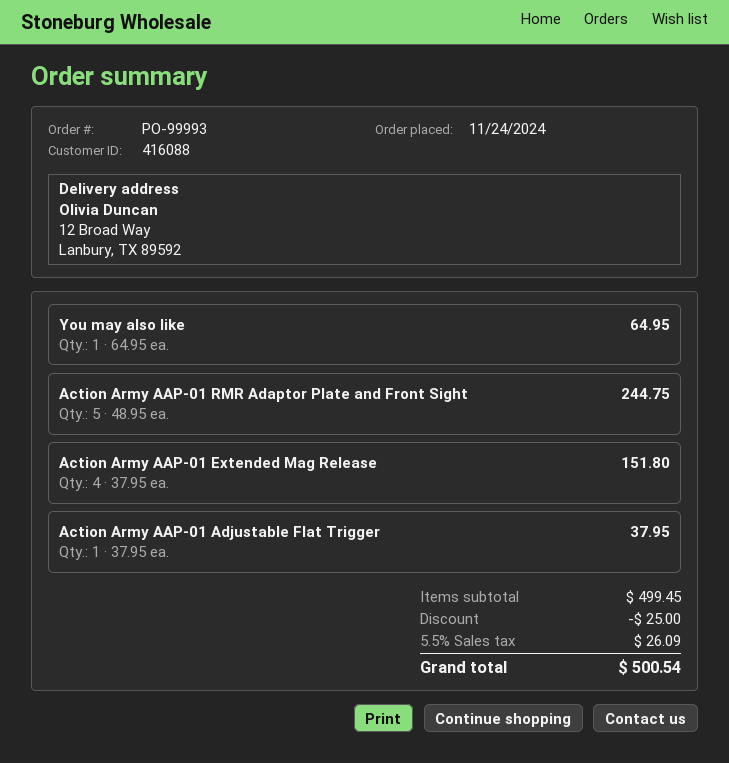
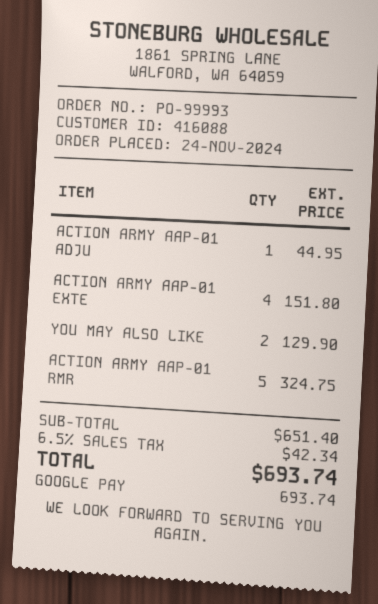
You may also like: 1 for 64.95 -> 2 for 129.90
Action Army AAP-01 RMR Adaptor Plate and Front Sight: 5 for 244.75 -> 5 for 324.75
Action Army AAP-01 Adjustable Flat Trigger: 1 for 37.95 -> 1 for 44.95
subtotal: 499.45 -> 651.40
discount: 25.00 -> none
tax: 5.5% = 26.09 -> 6.5% = 42.34
total: 500.54 -> 693.74

